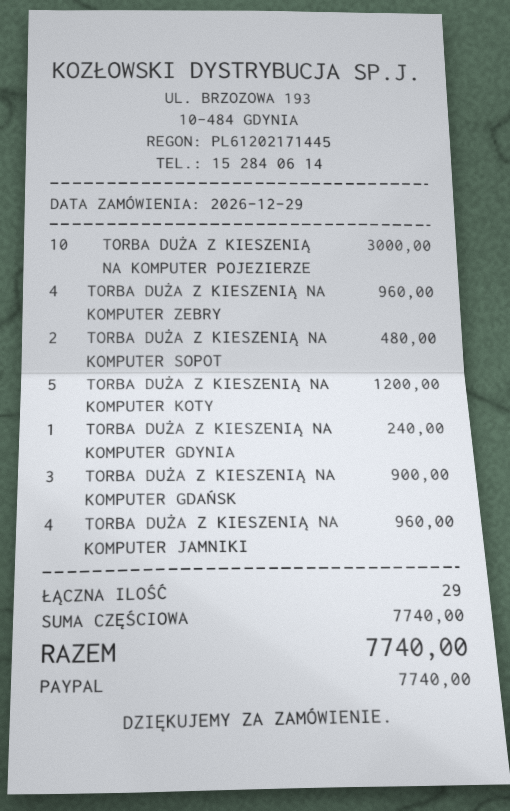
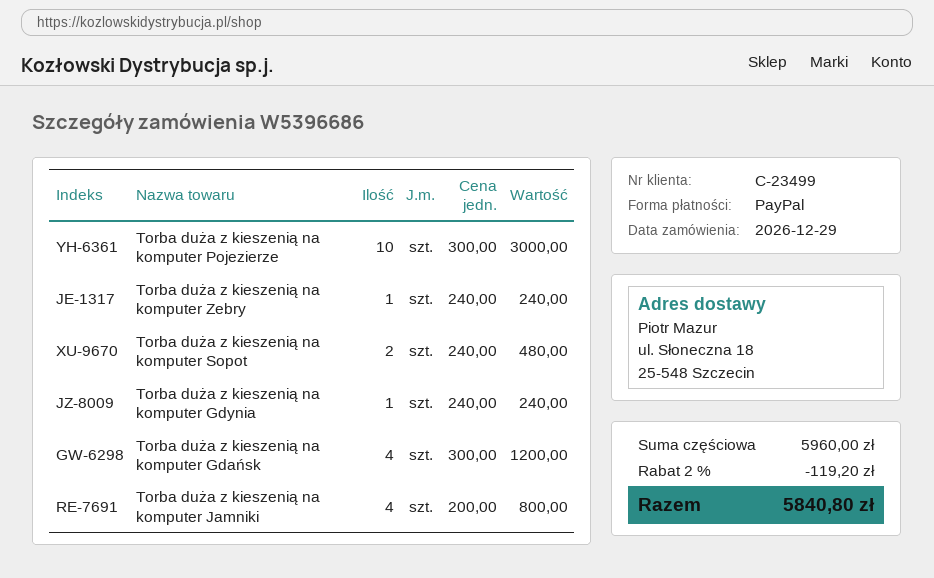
TORBA DUŻA Z KIESZENIĄ NA KOMPUTER ZEBRY: 4 for 960.00 -> 1 for 240.00
TORBA DUŻA Z KIESZENIĄ NA KOMPUTER KOTY: 5 for 1200.00 -> none
TORBA DUŻA Z KIESZENIĄ NA KOMPUTER GDAŃSK: 3 for 900.00 -> 4 for 1200.00
TORBA DUŻA Z KIESZENIĄ NA KOMPUTER JAMNIKI: 4 for 960.00 -> 4 for 800.00
subtotal: 7740.00 -> 5960.00
discount: none -> 2% = 119.20
total: 7740.00 -> 5840.80

